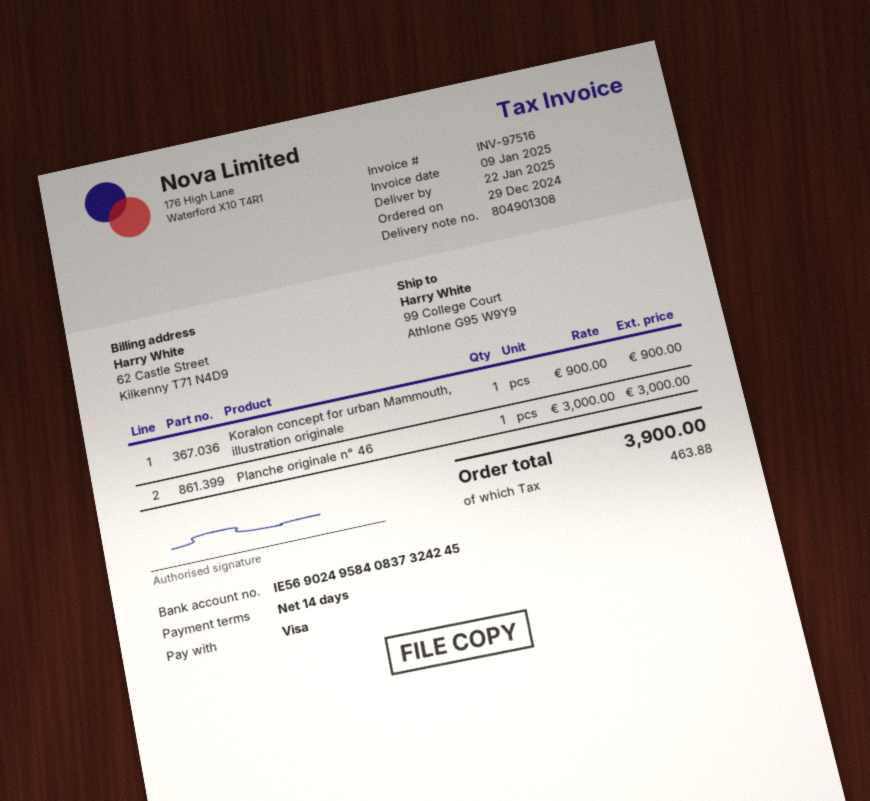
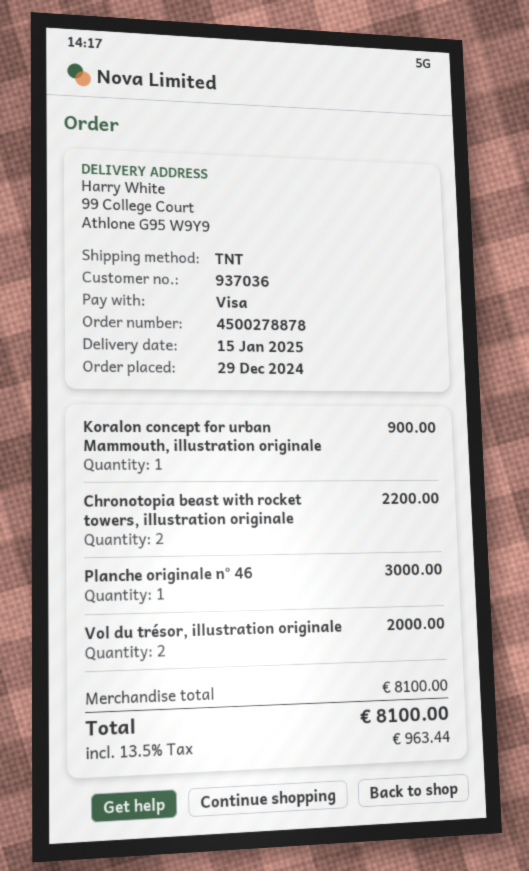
delivery date: 2025-01-22 -> 2025-01-15
Chronotopia beast with rocket towers, illustration originale: none -> 2 for 2200.00
Vol du trésor, illustration originale: none -> 2 for 2000.00
tax: 463.88 -> 963.44
total: 3900.00 -> 8100.00

